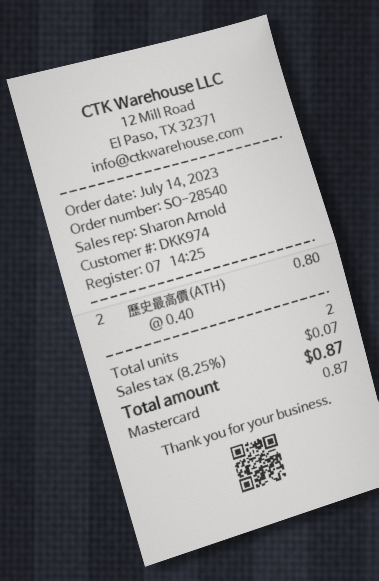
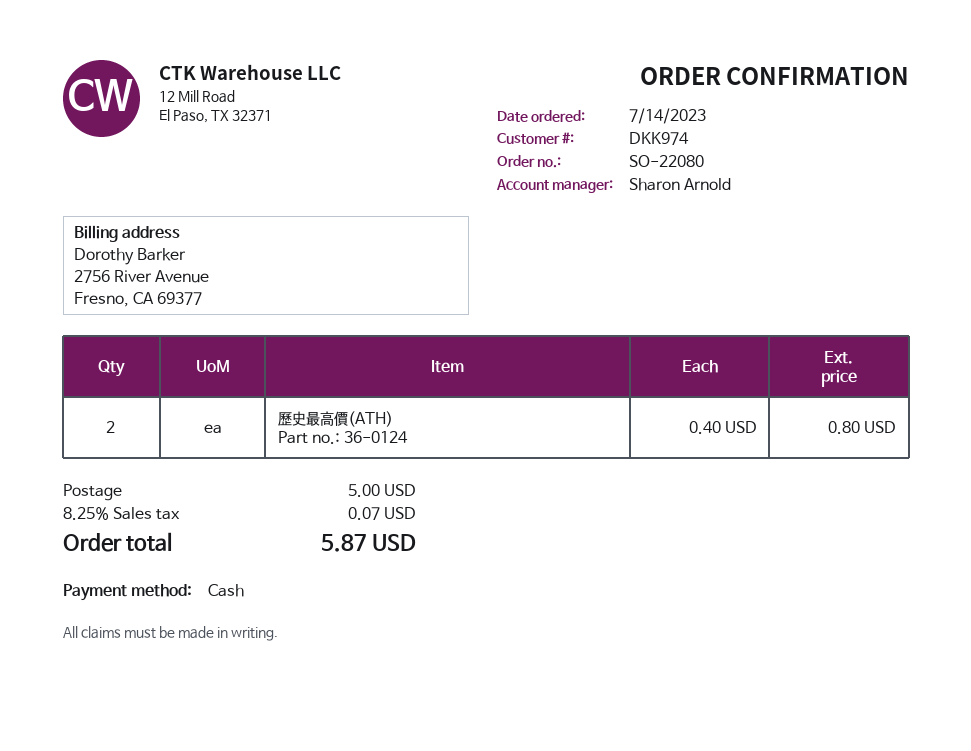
order number: SO-28540 -> SO-22080
payment method: Mastercard -> cash
shipping: none -> 5.00
total: 0.87 -> 5.87

